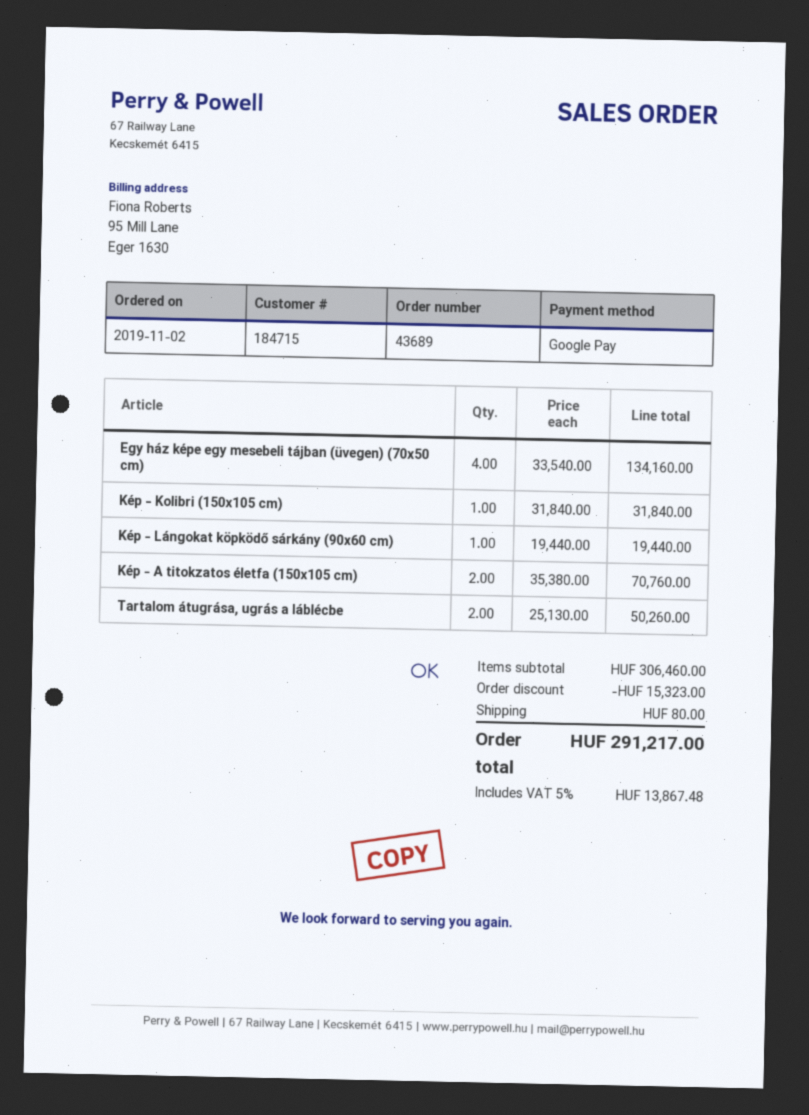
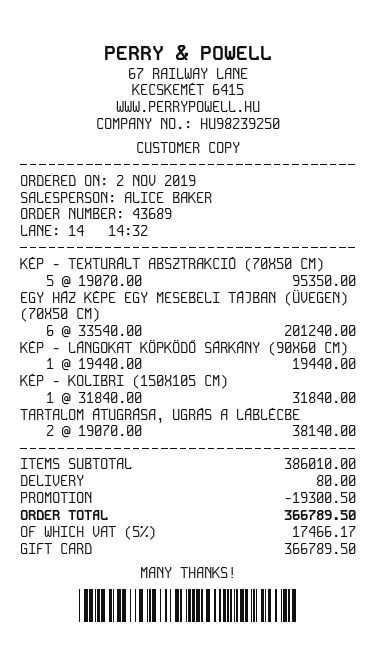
payment method: Google Pay -> gift card
Egy ház képe egy mesebeli tájban (üvegen) (70x50 cm): 4 x 33540.00 = 134160.00 -> 6 x 33540.00 = 201240.00
Kép - A titokzatos életfa (150x105 cm): 2 x 35380.00 = 70760.00 -> none
Tartalom átugrása, ugrás a láblécbe: 2 x 25130.00 = 50260.00 -> 2 x 19070.00 = 38140.00
KÉP - TEXTURÁLT ABSZTRAKCIÓ (70X50 CM): none -> 5 x 19070.00 = 95350.00
subtotal: 306460.00 -> 386010.00
discount: 15323.00 -> 19300.50
tax: 5% = 13867.48 -> 5% = 17466.17
total: 291217.00 -> 366789.50

